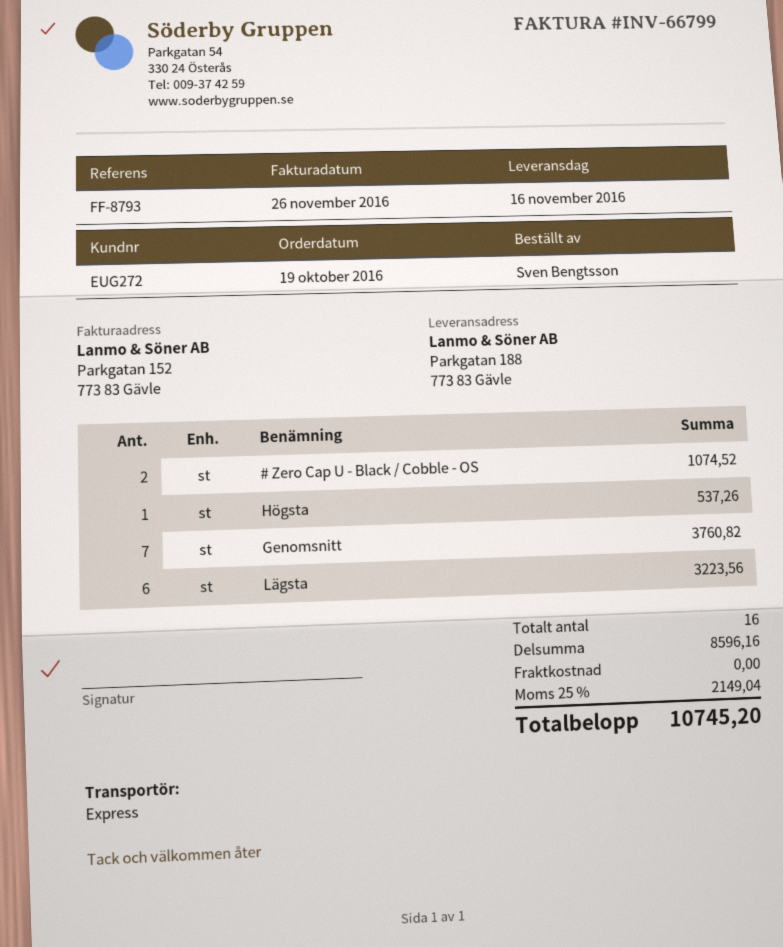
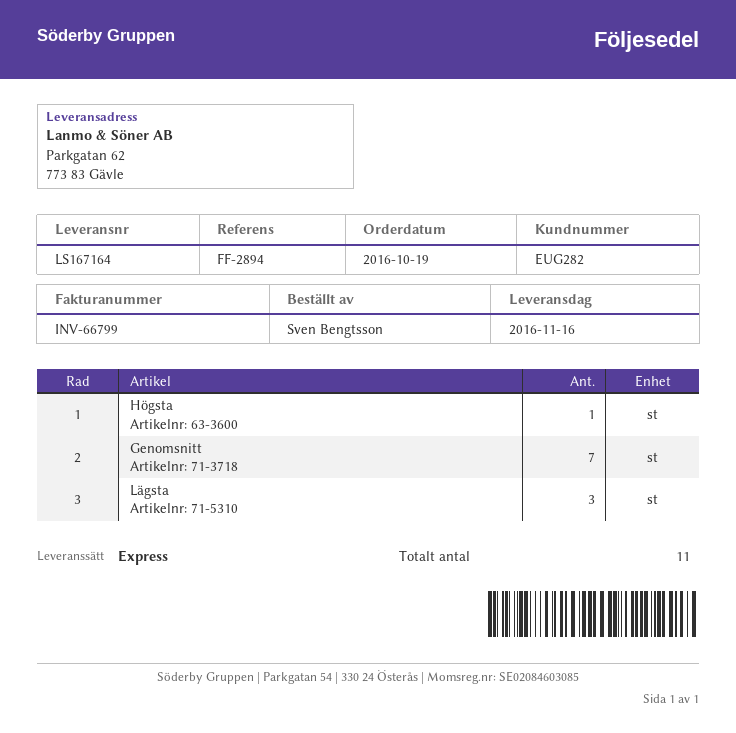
customer number: EUG272 -> EUG282
reference: FF-8793 -> FF-2894
ship to: Parkgatan 188, 773 83 Gävle -> Parkgatan 62, 773 83 Gävle
# Zero Cap U - Black / Cobble - OS: 2 -> none
Lägsta: 6 -> 3
total quantity: 16 -> 11

